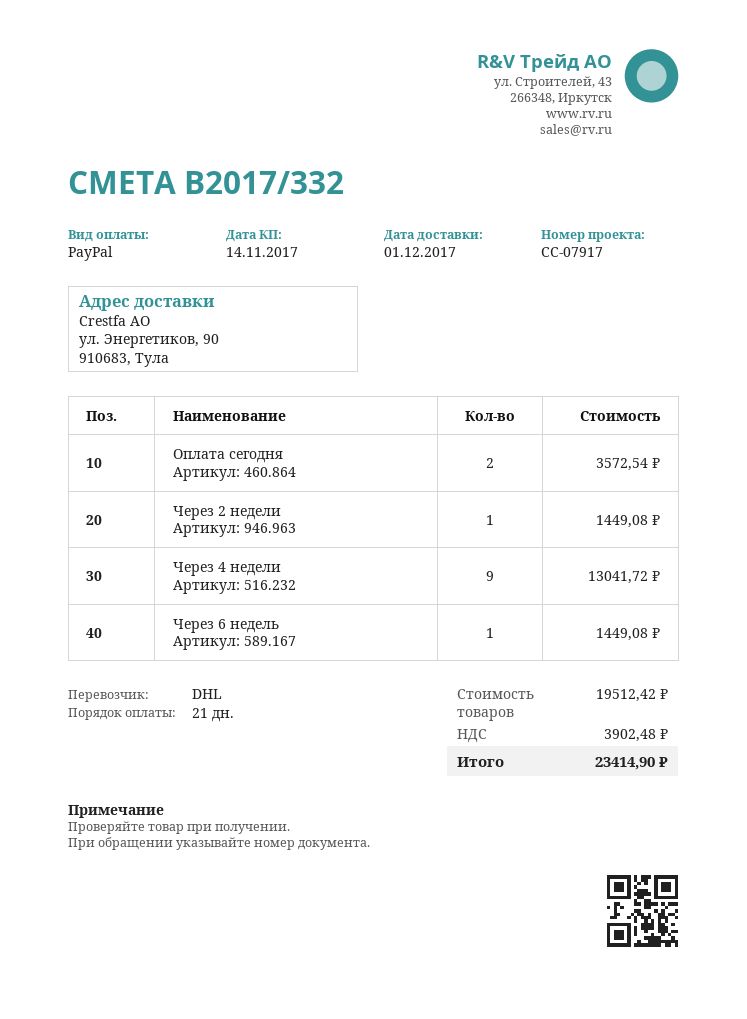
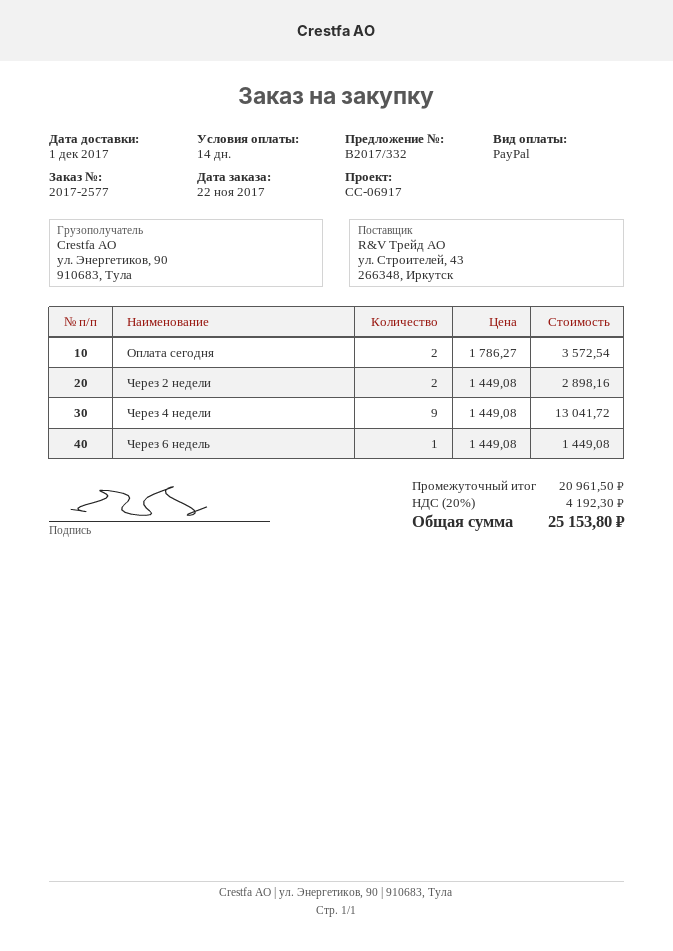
payment terms: 21 days -> 14 days
reference: CC-07917 -> CC-06917
Через 2 недели: 1 for 1449.08 -> 2 for 2898.16
subtotal: 19512.42 -> 20961.50
tax: 3902.48 -> 4192.30
total: 23414.90 -> 25153.80

